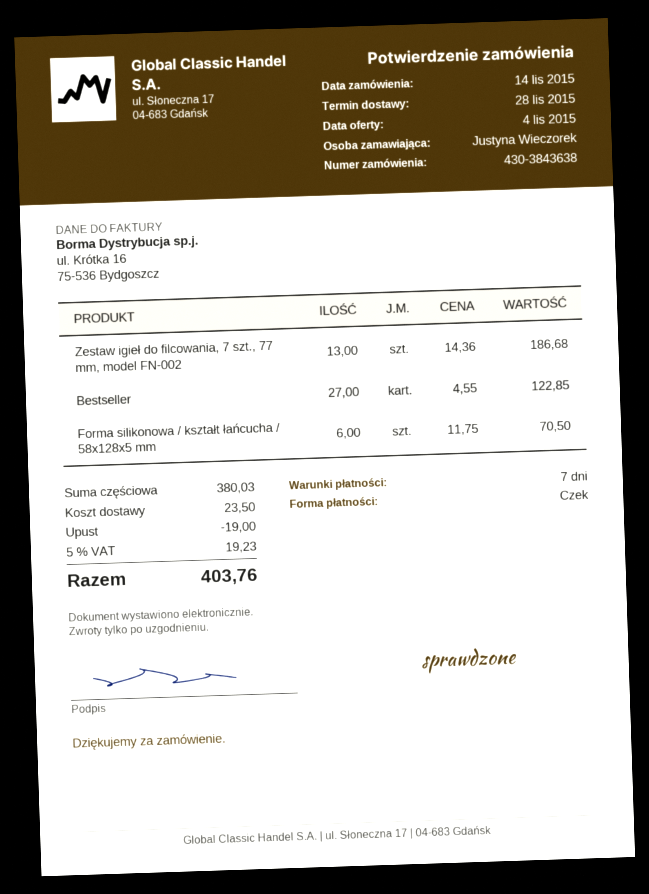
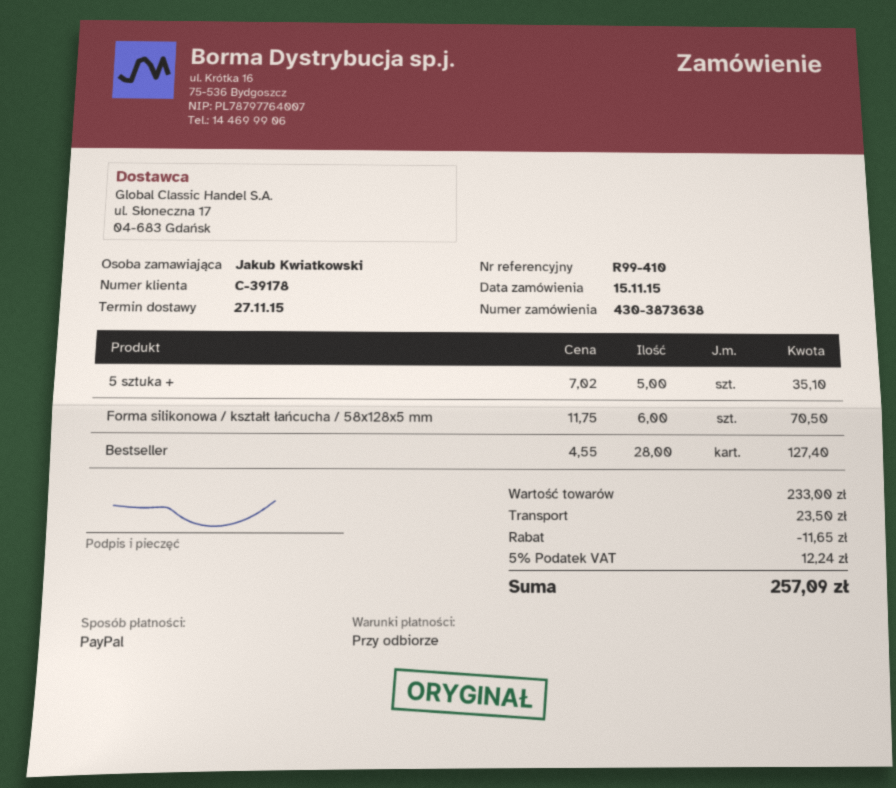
order number: 430-3843638 -> 430-3873638
order date: 2015-11-14 -> 2015-11-15
delivery date: 2015-11-28 -> 2015-11-27
payment terms: 7 days -> on receipt
ordered by: Justyna Wieczorek -> Jakub Kwiatkowski
payment method: cheque -> PayPal
Zestaw igieł do filcowania, 7 szt., 77 mm, model FN-002: 13 x 14.36 = 186.68 -> none
Bestseller: 27 x 4.55 = 122.85 -> 28 x 4.55 = 127.40
5 sztuka +: none -> 5 x 7.02 = 35.10
subtotal: 380.03 -> 233.00
discount: 19.00 -> 11.65
tax: 5% = 19.23 -> 5% = 12.24
total: 403.76 -> 257.09

